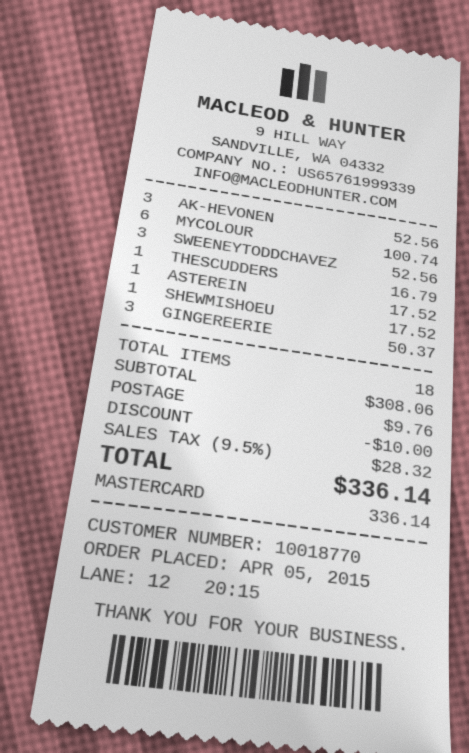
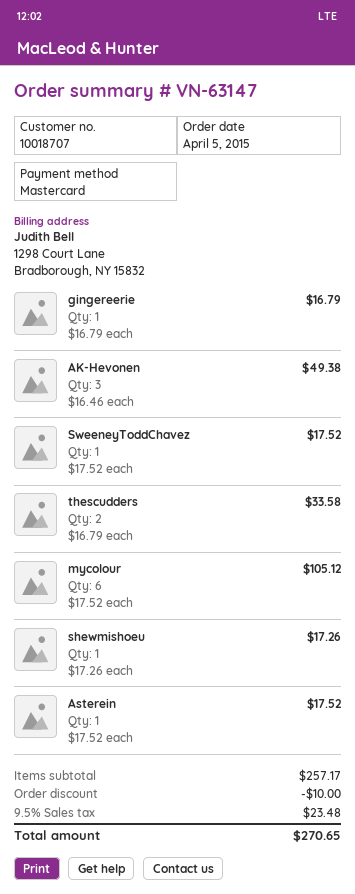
customer number: 10018770 -> 10018707
AK-HEVONEN: 3 for 52.56 -> 3 for 49.38
MYCOLOUR: 6 for 100.74 -> 6 for 105.12
SWEENEYTODDCHAVEZ: 3 for 52.56 -> 1 for 17.52
THESCUDDERS: 1 for 16.79 -> 2 for 33.58
SHEWMISHOEU: 1 for 17.52 -> 1 for 17.26
GINGEREERIE: 3 for 50.37 -> 1 for 16.79
subtotal: 308.06 -> 257.17
shipping: 9.76 -> none
tax: 9.5% = 28.32 -> 9.5% = 23.48
total: 336.14 -> 270.65

